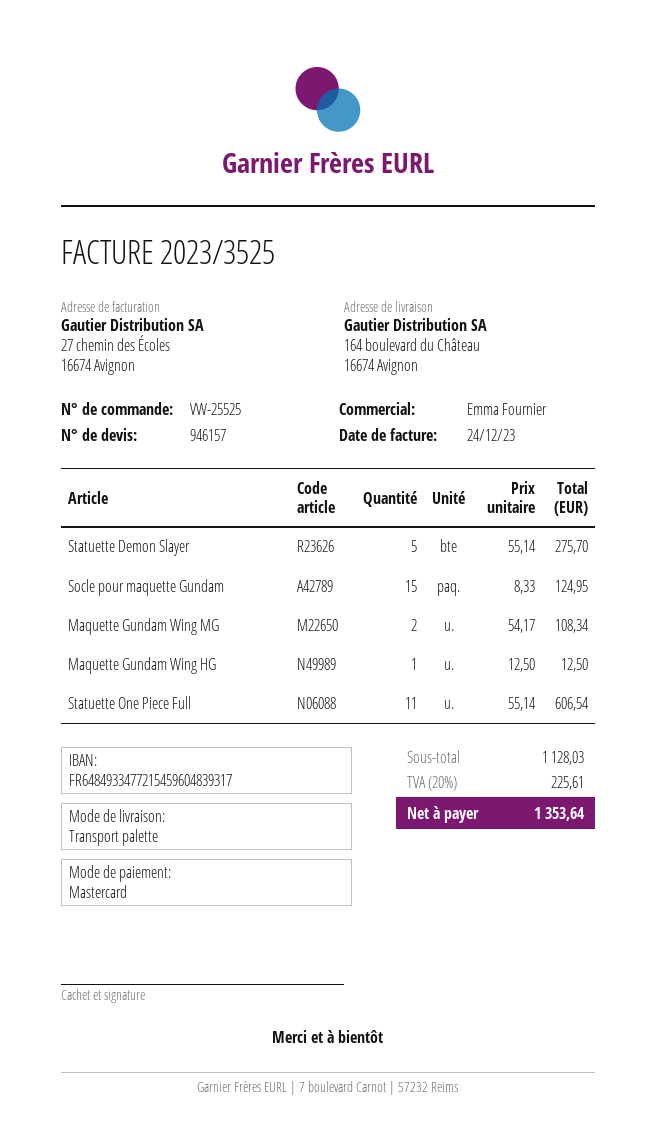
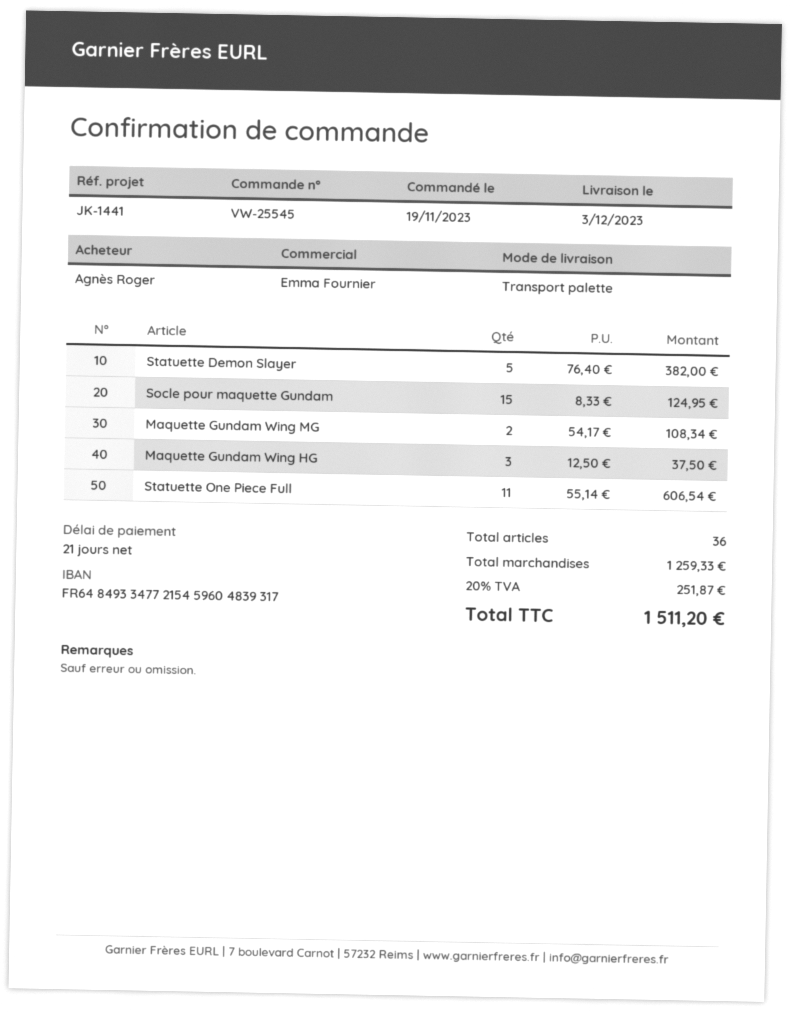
order number: VW-25525 -> VW-25545
Statuette Demon Slayer: 5 x 55.14 = 275.70 -> 5 x 76.40 = 382.00
Maquette Gundam Wing HG: 1 x 12.50 = 12.50 -> 3 x 12.50 = 37.50
subtotal: 1128.03 -> 1259.33
tax: 20% = 225.61 -> 20% = 251.87
total: 1353.64 -> 1511.20

